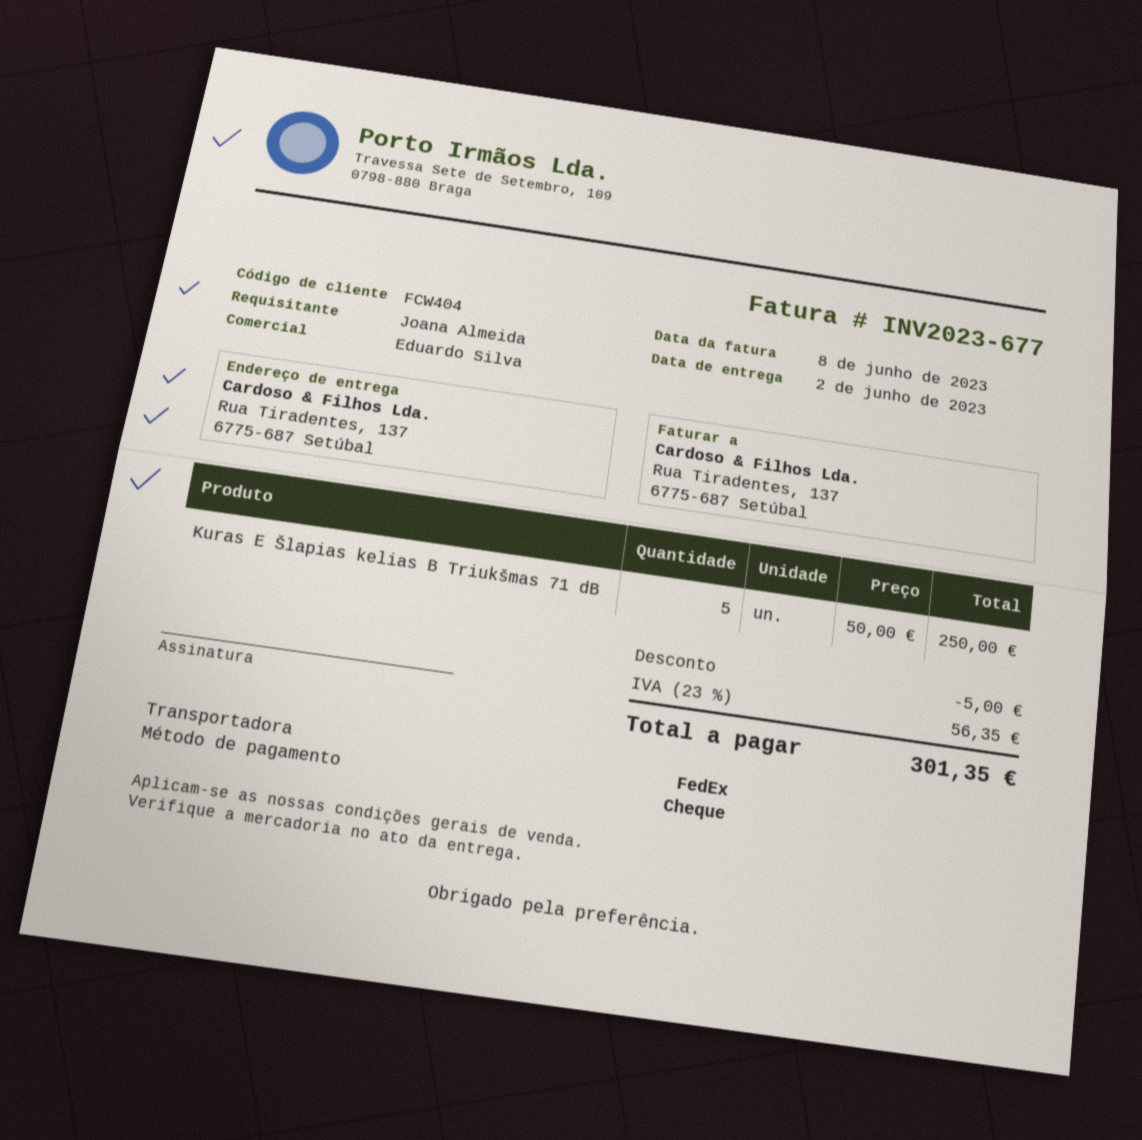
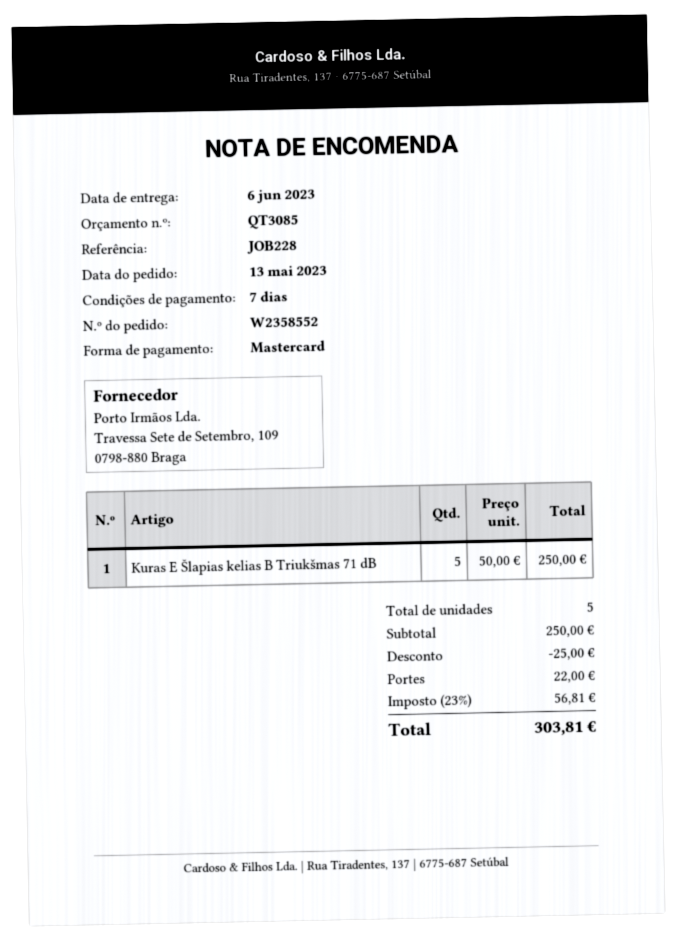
delivery date: 2023-06-02 -> 2023-06-06
payment method: cheque -> Mastercard
discount: 5.00 -> 25.00
shipping: none -> 22.00
tax: 23% = 56.35 -> 23% = 56.81
total: 301.35 -> 303.81

